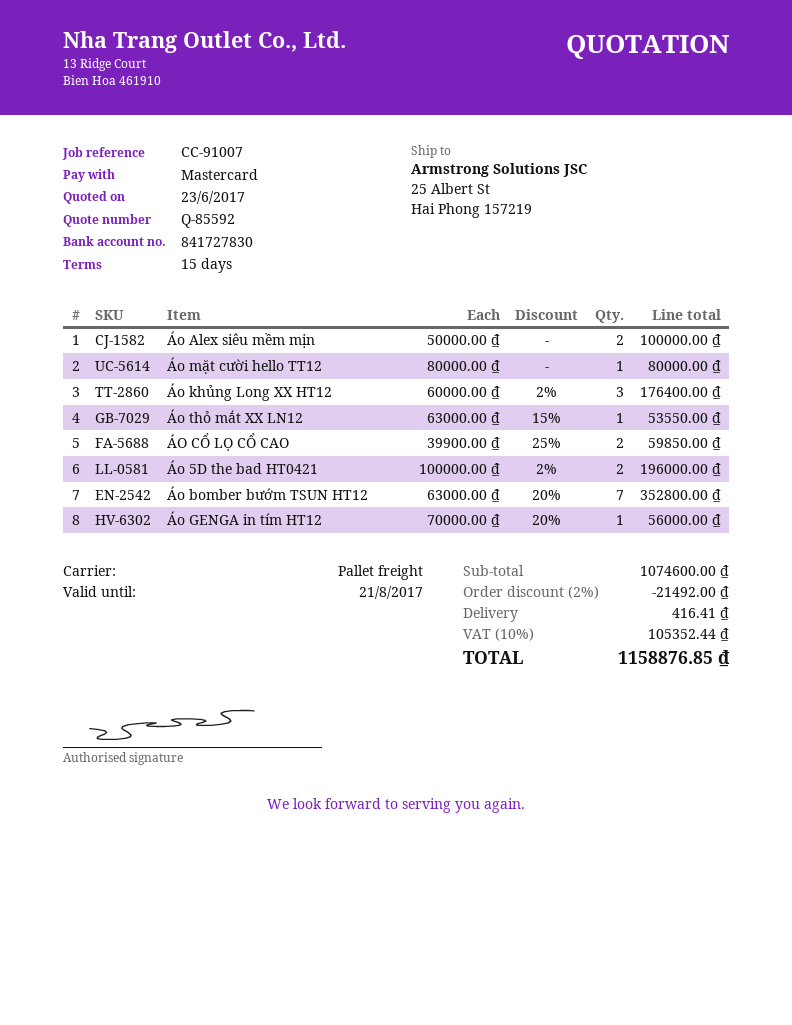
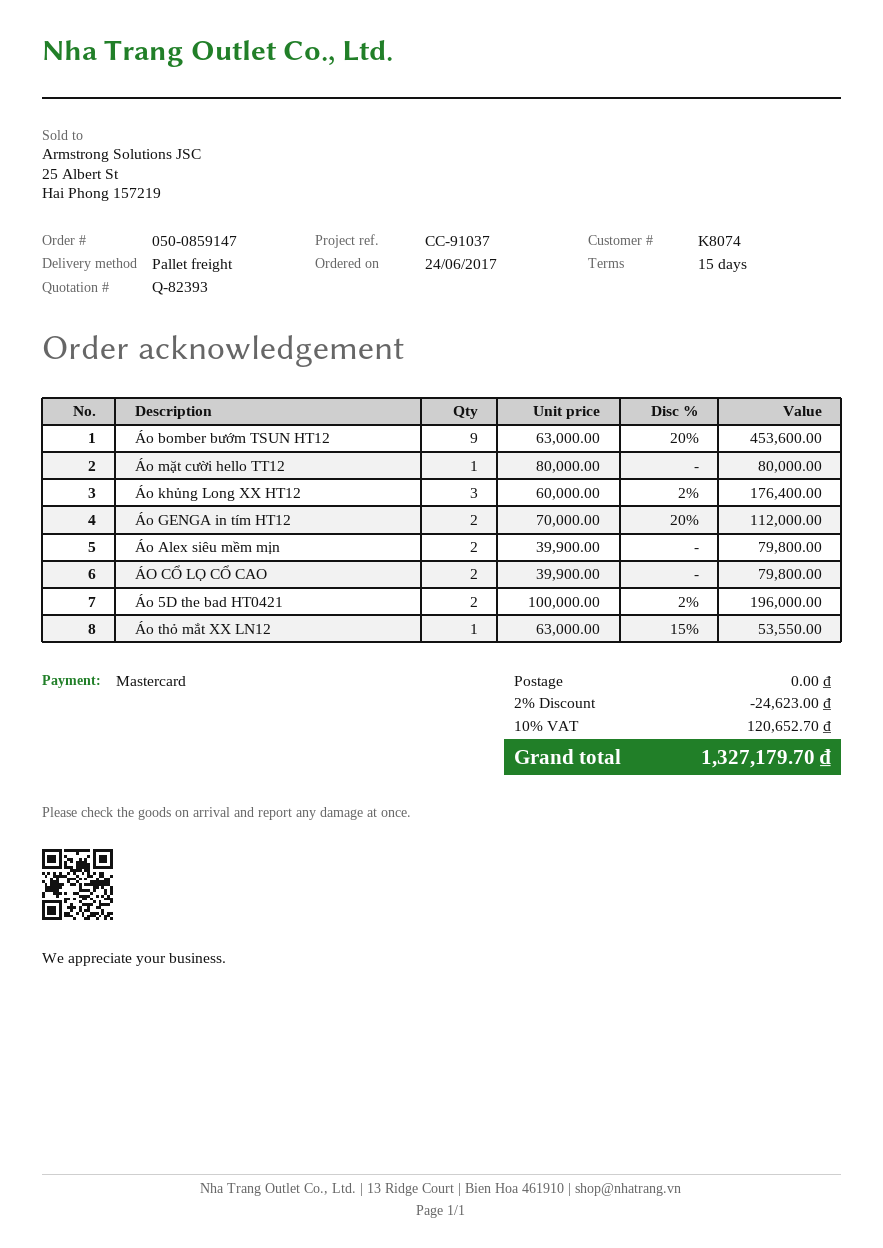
quote number: Q-85592 -> Q-82393
reference: CC-91007 -> CC-91037
Áo Alex siêu mềm mịn: 2 x 50000.00 = 100000.00 -> 2 x 39900.00 = 79800.00
ÁO CỔ LỌ CỔ CAO: 2 x 39900.00 - 25% = 59850.00 -> 2 x 39900.00 = 79800.00
Áo bomber bướm TSUN HT12: 7 x 63000.00 - 20% = 352800.00 -> 9 x 63000.00 - 20% = 453600.00
Áo GENGA in tím HT12: 1 x 70000.00 - 20% = 56000.00 -> 2 x 70000.00 - 20% = 112000.00
discount: 2% = 21492.00 -> 2% = 24623.00
shipping: 416.41 -> 0.00
tax: 10% = 105352.44 -> 10% = 120652.70
total: 1158876.85 -> 1327179.70

